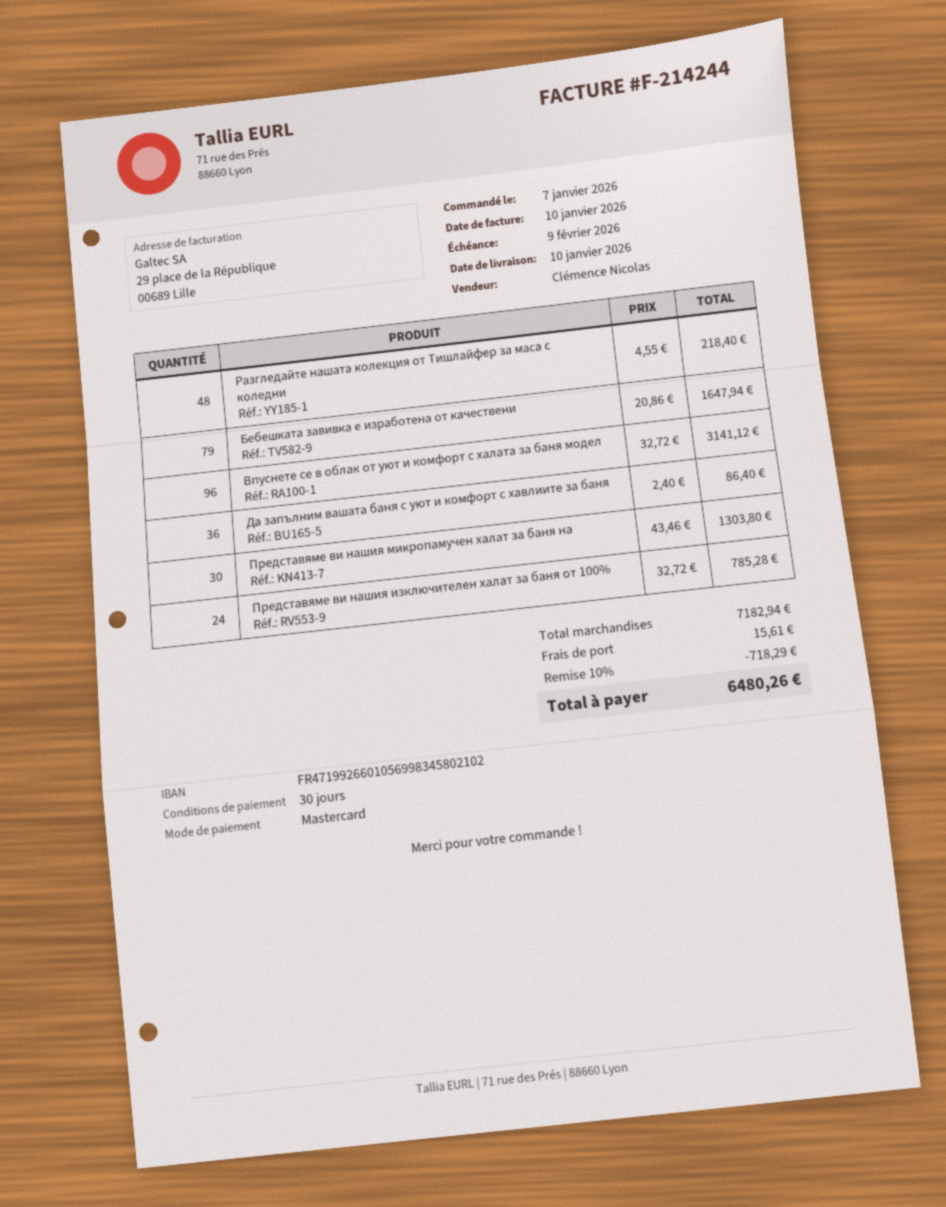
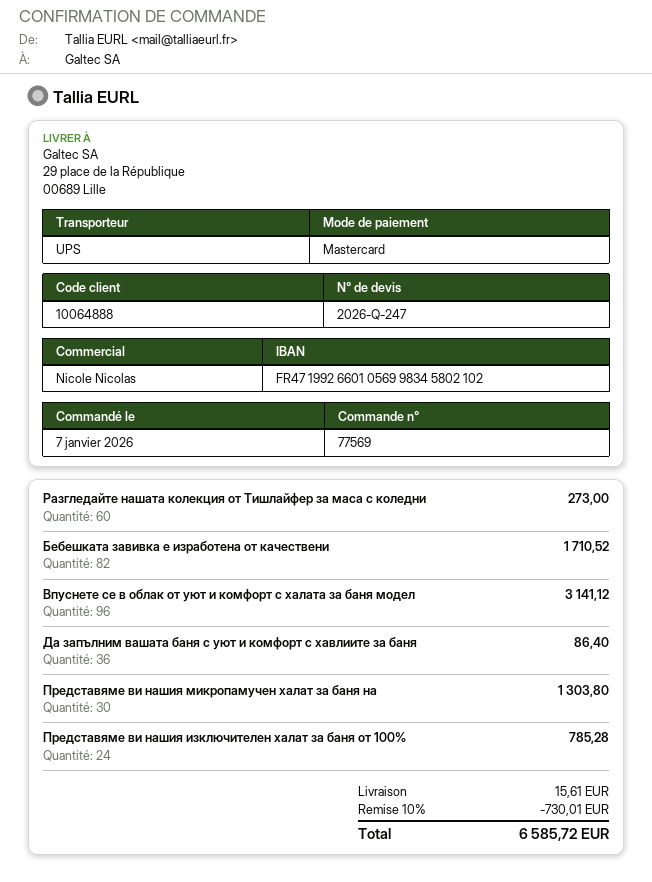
sales rep: Clémence Nicolas -> Nicole Nicolas
Разгледайте нашата колекция от Тишлайфер за маса с коледни: 48 for 218.40 -> 60 for 273.00
Бебешката завивка е изработена от качествени: 79 for 1647.94 -> 82 for 1710.52
discount: 10% = 718.29 -> 10% = 730.01
total: 6480.26 -> 6585.72

